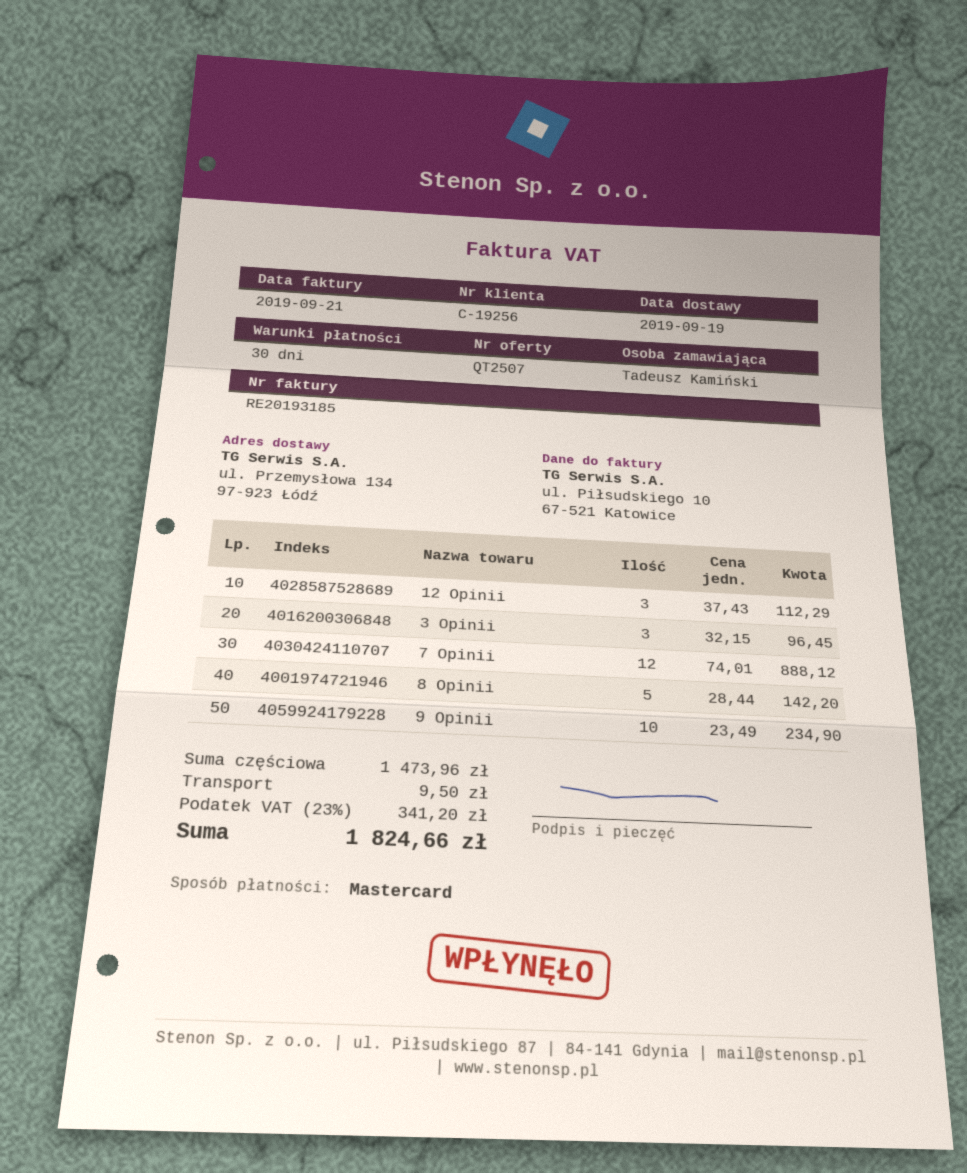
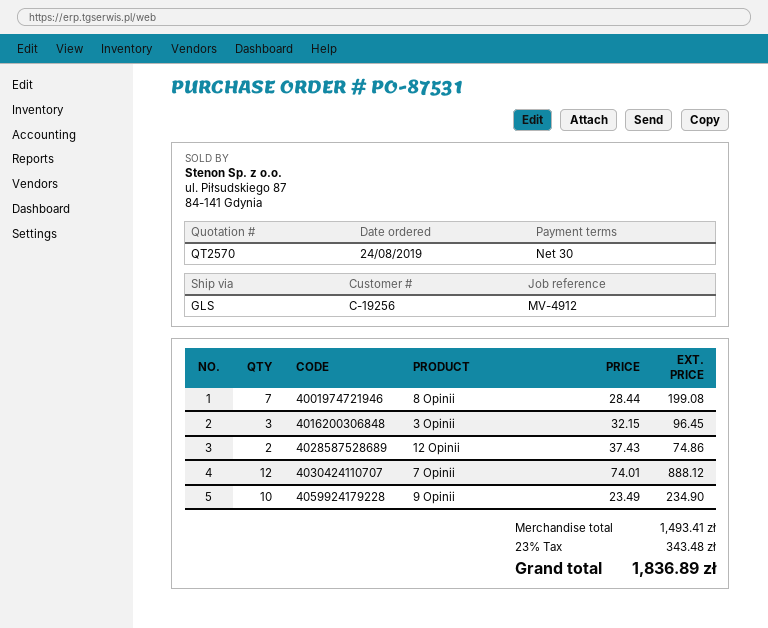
quote number: QT2507 -> QT2570
12 Opinii: 3 x 37.43 = 112.29 -> 2 x 37.43 = 74.86
8 Opinii: 5 x 28.44 = 142.20 -> 7 x 28.44 = 199.08
subtotal: 1473.96 -> 1493.41
shipping: 9.50 -> none
tax: 23% = 341.20 -> 23% = 343.48
total: 1824.66 -> 1836.89

